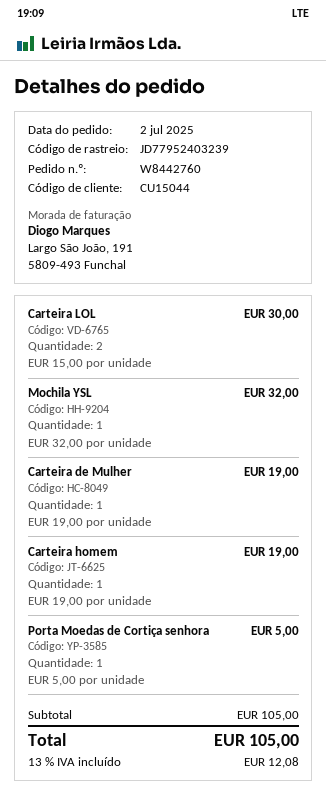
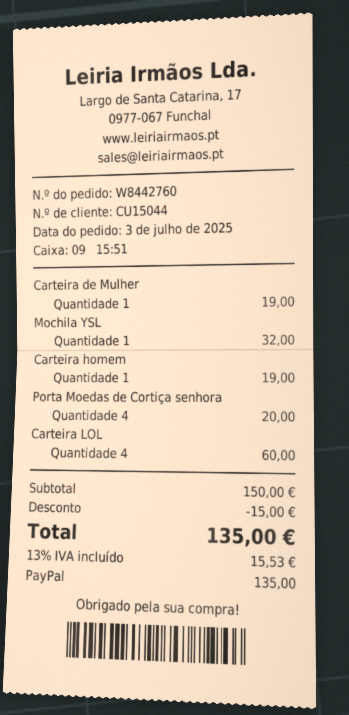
order date: 2025-07-02 -> 2025-07-03
Carteira LOL: 2 for 30.00 -> 4 for 60.00
Porta Moedas de Cortiça senhora: 1 for 5.00 -> 4 for 20.00
subtotal: 105.00 -> 150.00
discount: none -> 15.00
tax: 13% = 12.08 -> 13% = 15.53
total: 105.00 -> 135.00

